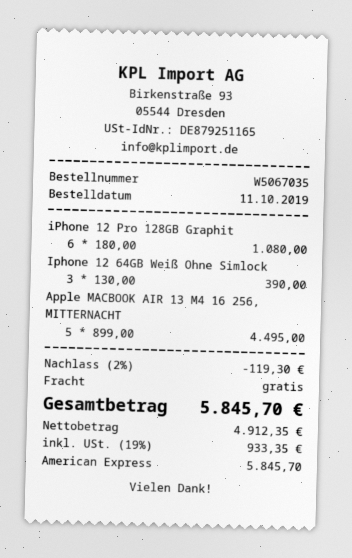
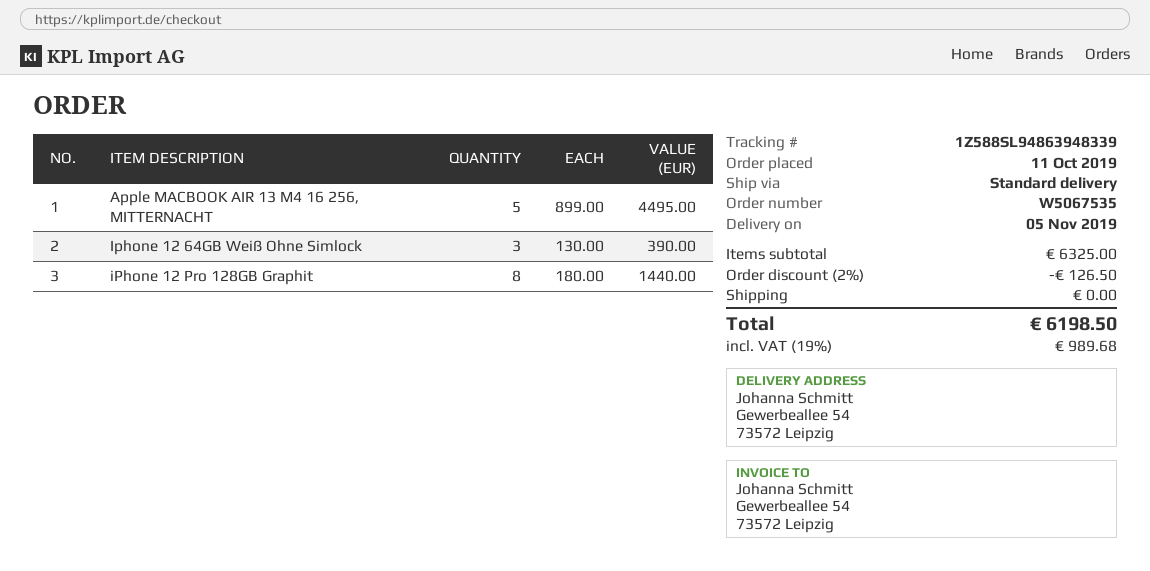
order number: W5067035 -> W5067535
iPhone 12 Pro 128GB Graphit: 6 x 180.00 = 1080.00 -> 8 x 180.00 = 1440.00
discount: 2% = 119.30 -> 2% = 126.50
tax: 19% = 933.35 -> 19% = 989.68
total: 5845.70 -> 6198.50

